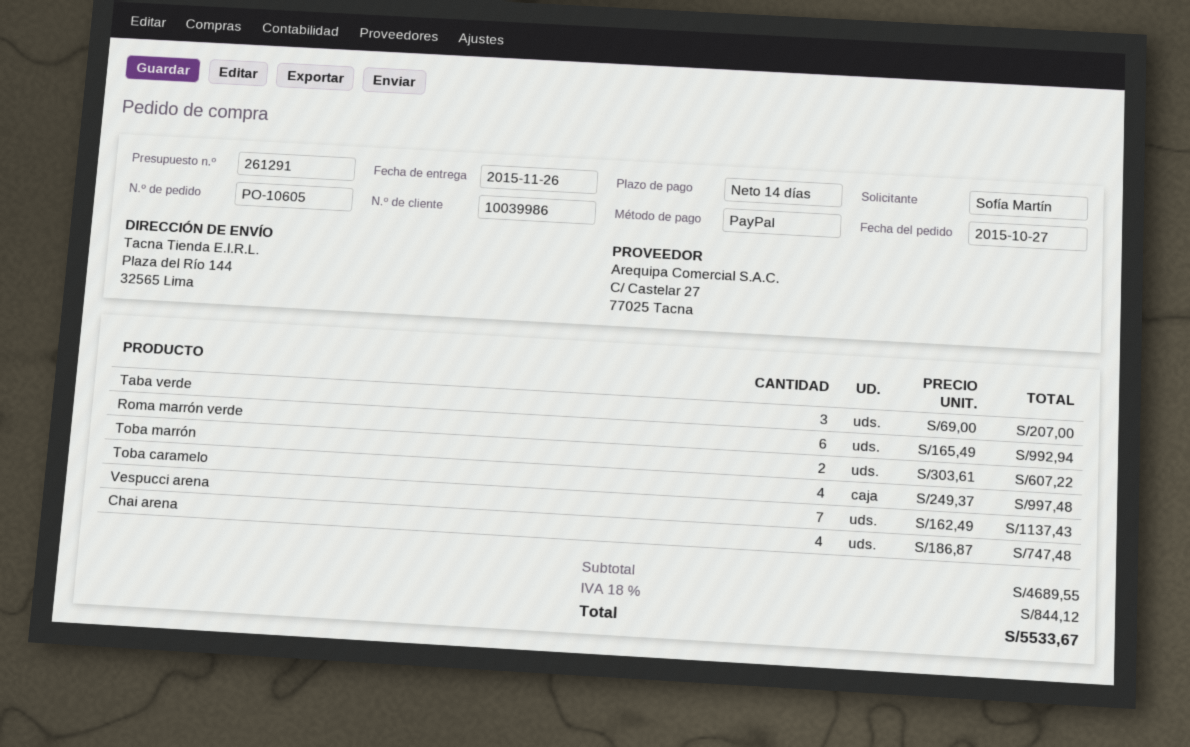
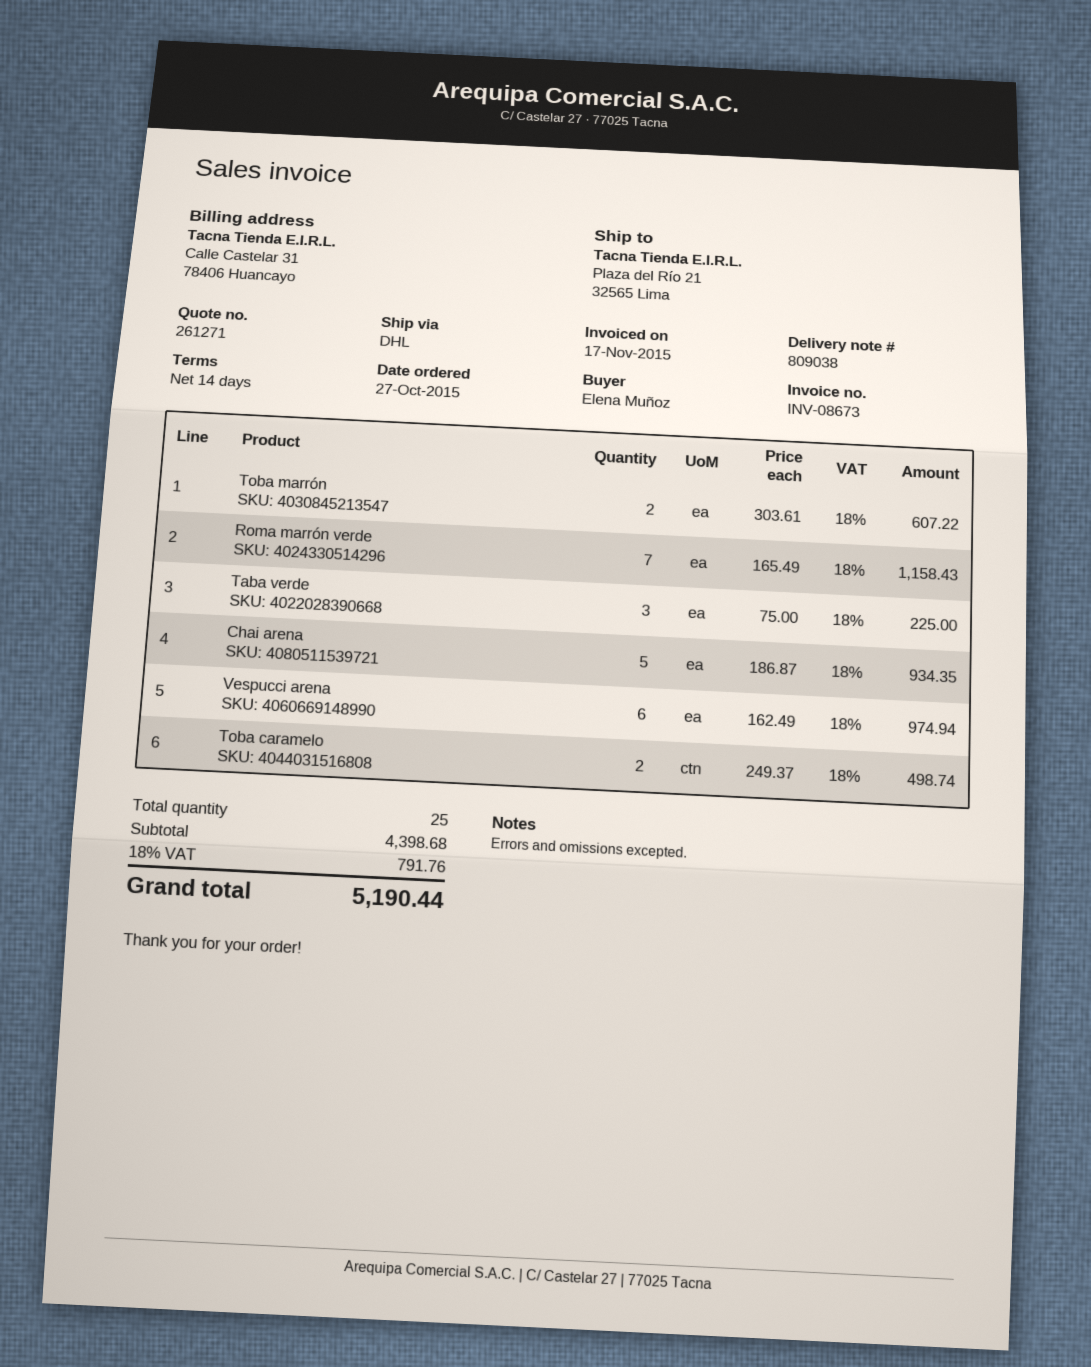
quote number: 261291 -> 261271
ordered by: Sofía Martín -> Elena Muñoz
ship to: Plaza del Río 144, 32565 Lima -> Plaza del Río 21, 32565 Lima
Taba verde: 3 x 69.00 = 207.00 -> 3 x 75.00 = 225.00
Roma marrón verde: 6 x 165.49 = 992.94 -> 7 x 165.49 = 1158.43
Toba caramelo: 4 x 249.37 = 997.48 -> 2 x 249.37 = 498.74
Vespucci arena: 7 x 162.49 = 1137.43 -> 6 x 162.49 = 974.94
Chai arena: 4 x 186.87 = 747.48 -> 5 x 186.87 = 934.35
subtotal: 4689.55 -> 4398.68
tax: 18% = 844.12 -> 18% = 791.76
total: 5533.67 -> 5190.44

